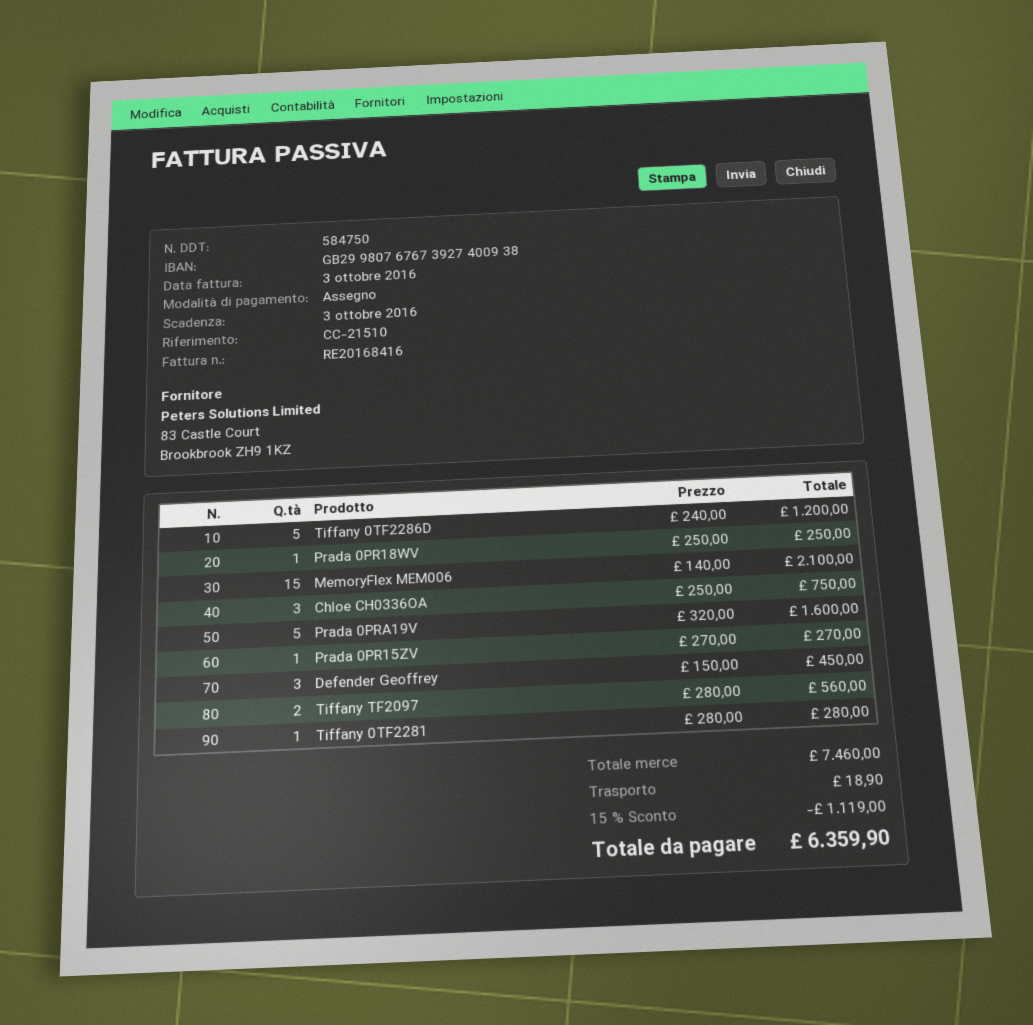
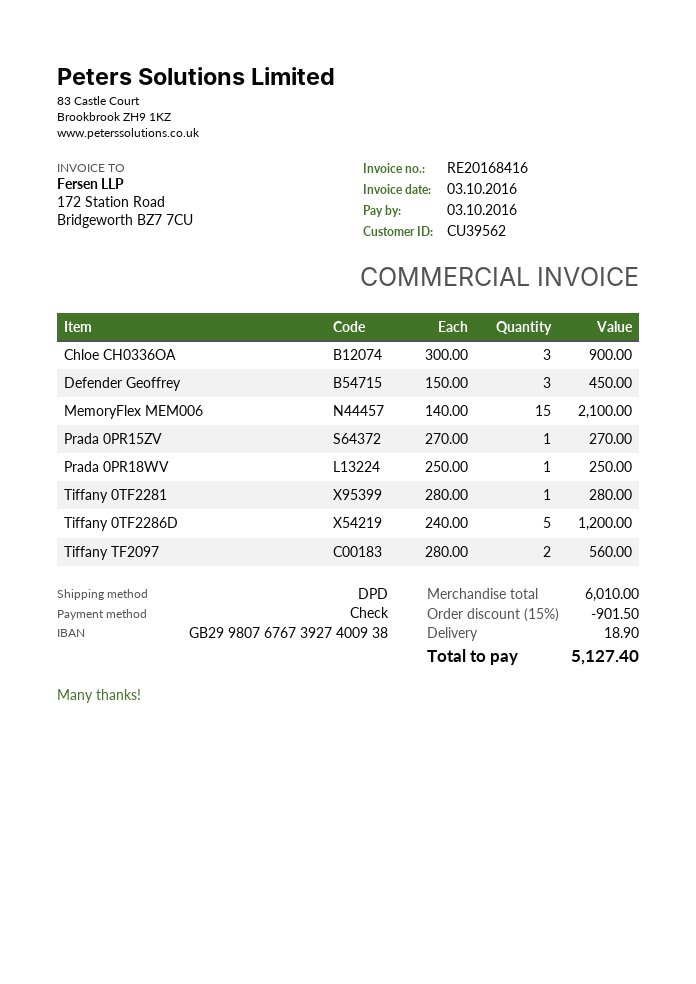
Chloe CH0336OA: 3 x 250.00 = 750.00 -> 3 x 300.00 = 900.00
Prada 0PRA19V: 5 x 320.00 = 1600.00 -> none
subtotal: 7460.00 -> 6010.00
discount: 15% = 1119.00 -> 15% = 901.50
total: 6359.90 -> 5127.40

